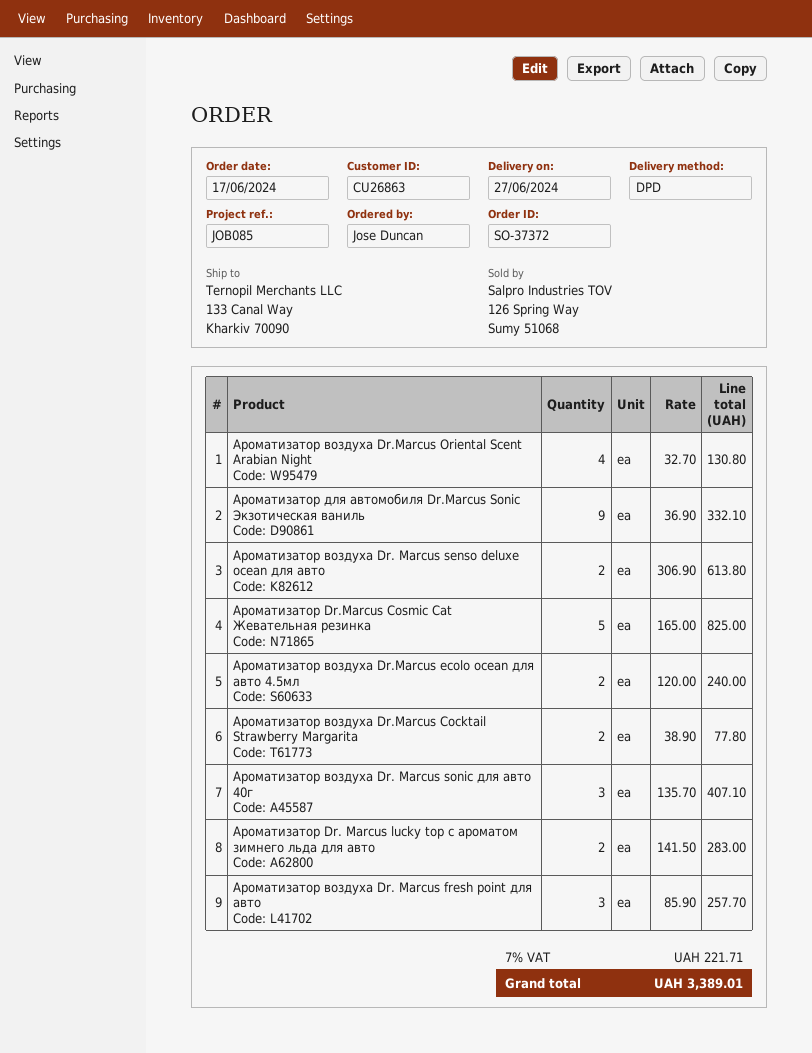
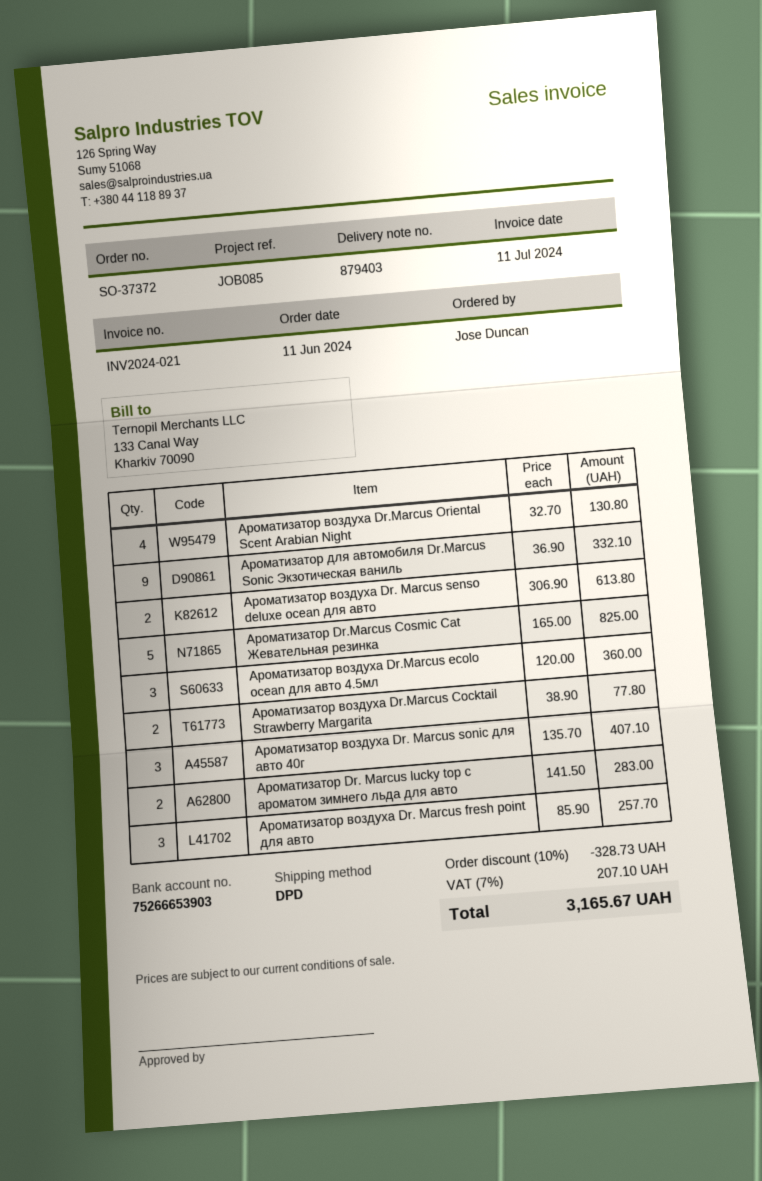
order date: 2024-06-17 -> 2024-06-11
Ароматизатор воздуха Dr.Marcus ecolo ocean для авто 4.5мл: 2 x 120.00 = 240.00 -> 3 x 120.00 = 360.00
discount: none -> 10% = 328.73
tax: 7% = 221.71 -> 7% = 207.10
total: 3389.01 -> 3165.67

